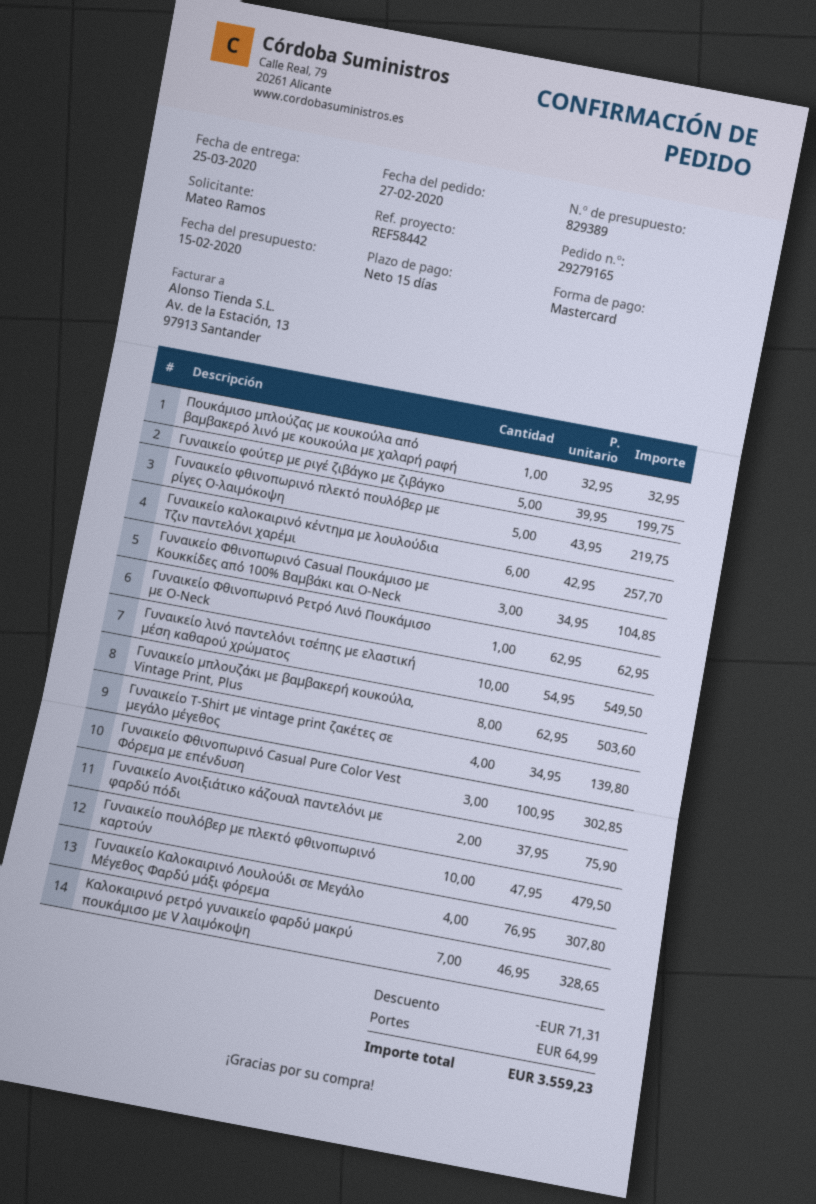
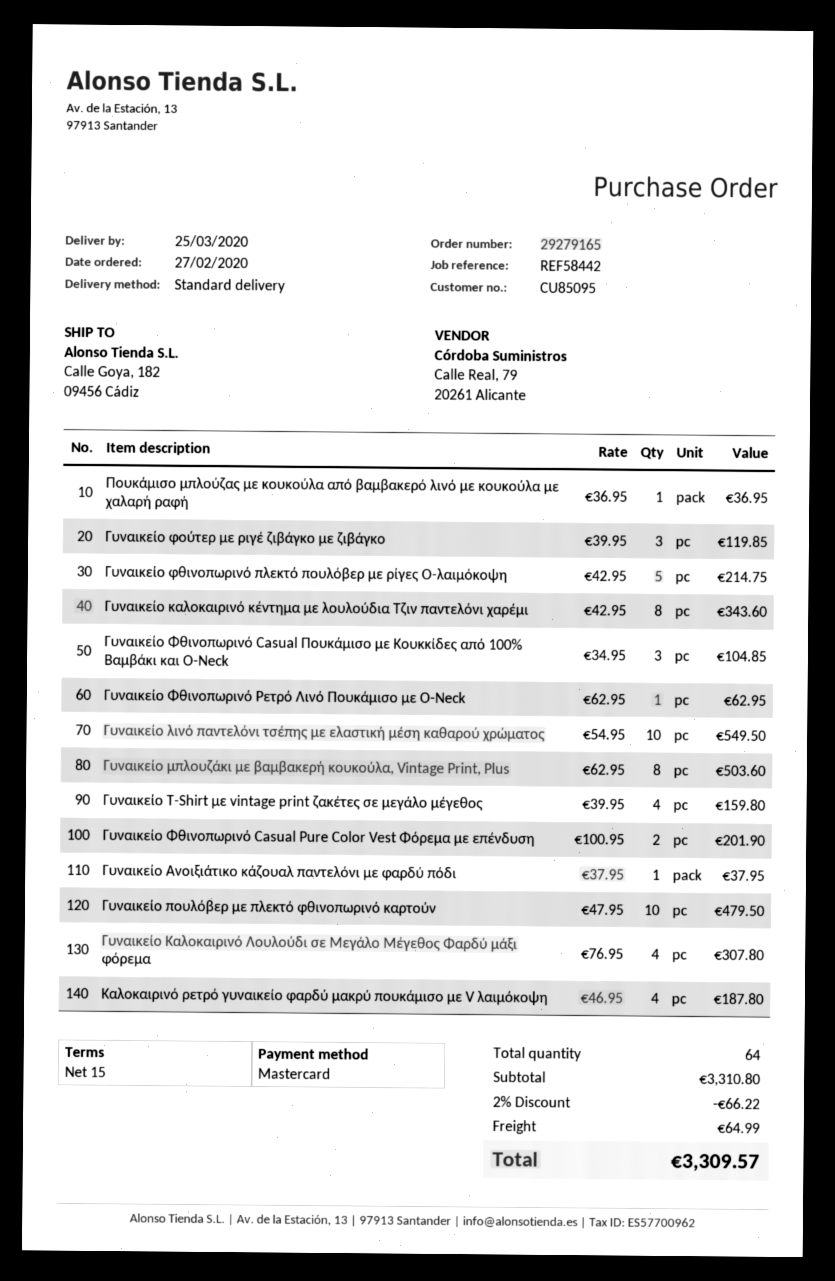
Πουκάμισο μπλούζας με κουκούλα από βαμβακερό λινό με κουκούλα με χαλαρή ραφή: 1 x 32.95 = 32.95 -> 1 x 36.95 = 36.95
Γυναικείο φούτερ με ριγέ ζιβάγκο με ζιβάγκο: 5 x 39.95 = 199.75 -> 3 x 39.95 = 119.85
Γυναικείο φθινοπωρινό πλεκτό πουλόβερ με ρίγες O-λαιμόκοψη: 5 x 43.95 = 219.75 -> 5 x 42.95 = 214.75
Γυναικείο καλοκαιρινό κέντημα με λουλούδια Τζιν παντελόνι χαρέμι: 6 x 42.95 = 257.70 -> 8 x 42.95 = 343.60
Γυναικείο T-Shirt με vintage print ζακέτες σε μεγάλο μέγεθος: 4 x 34.95 = 139.80 -> 4 x 39.95 = 159.80
Γυναικείο Φθινοπωρινό Casual Pure Color Vest Φόρεμα με επένδυση: 3 x 100.95 = 302.85 -> 2 x 100.95 = 201.90
Γυναικείο Ανοιξιάτικο κάζουαλ παντελόνι με φαρδύ πόδι: 2 x 37.95 = 75.90 -> 1 x 37.95 = 37.95
Καλοκαιρινό ρετρό γυναικείο φαρδύ μακρύ πουκάμισο με V λαιμόκοψη: 7 x 46.95 = 328.65 -> 4 x 46.95 = 187.80
discount: 71.31 -> 66.22
total: 3559.23 -> 3309.57

